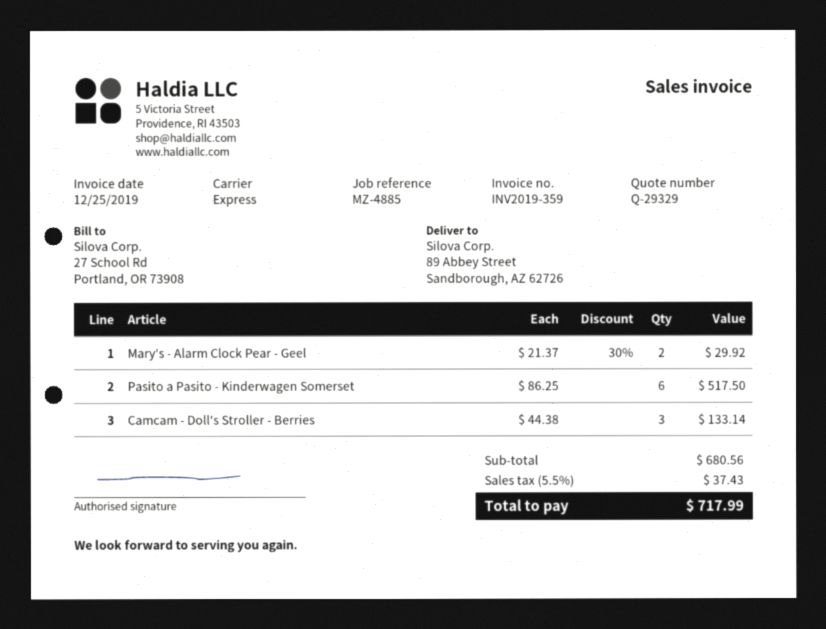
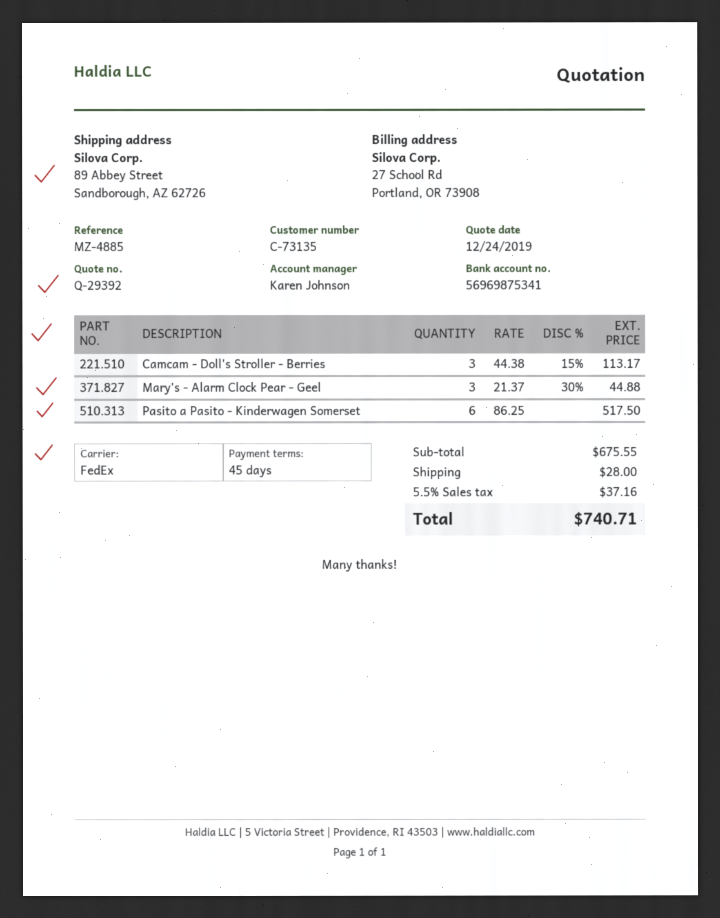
quote number: Q-29329 -> Q-29392
shipping method: express -> FedEx
Mary's - Alarm Clock Pear - Geel: 2 x 21.37 - 30% = 29.92 -> 3 x 21.37 - 30% = 44.88
Camcam - Doll's Stroller - Berries: 3 x 44.38 = 133.14 -> 3 x 44.38 - 15% = 113.17
subtotal: 680.56 -> 675.55
shipping: none -> 28.00
tax: 5.5% = 37.43 -> 5.5% = 37.16
total: 717.99 -> 740.71

